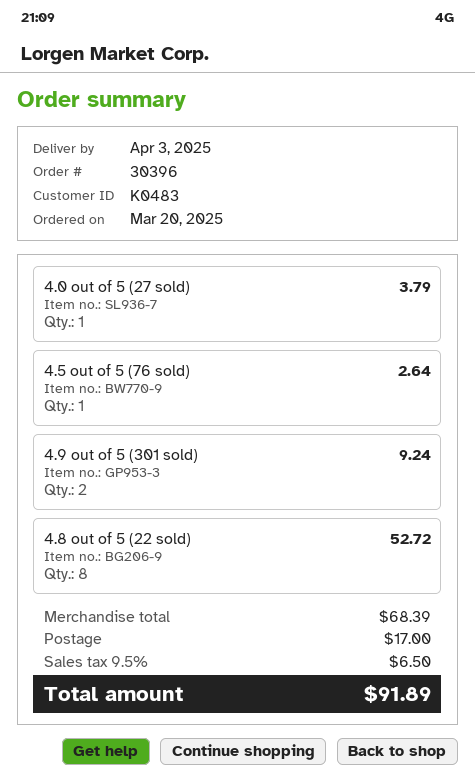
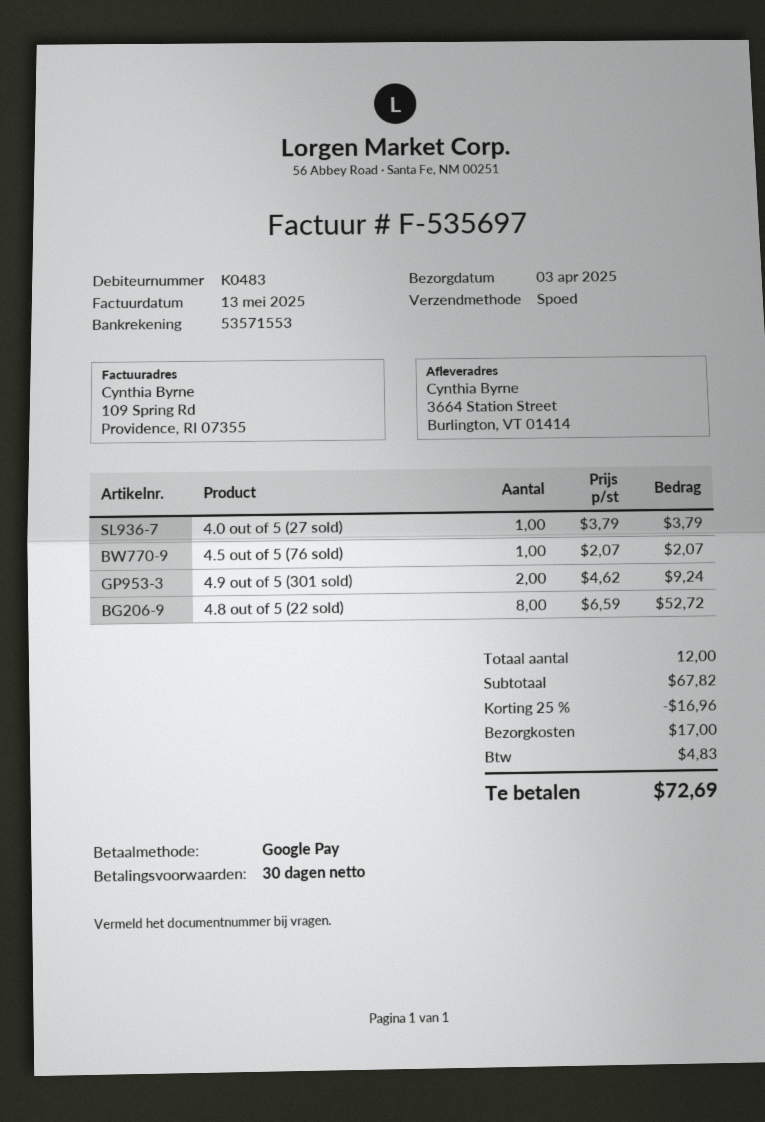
4.5 out of 5 (76 sold): 1 for 2.64 -> 1 for 2.07
subtotal: 68.39 -> 67.82
discount: none -> 25% = 16.96
tax: 6.50 -> 4.83
total: 91.89 -> 72.69

